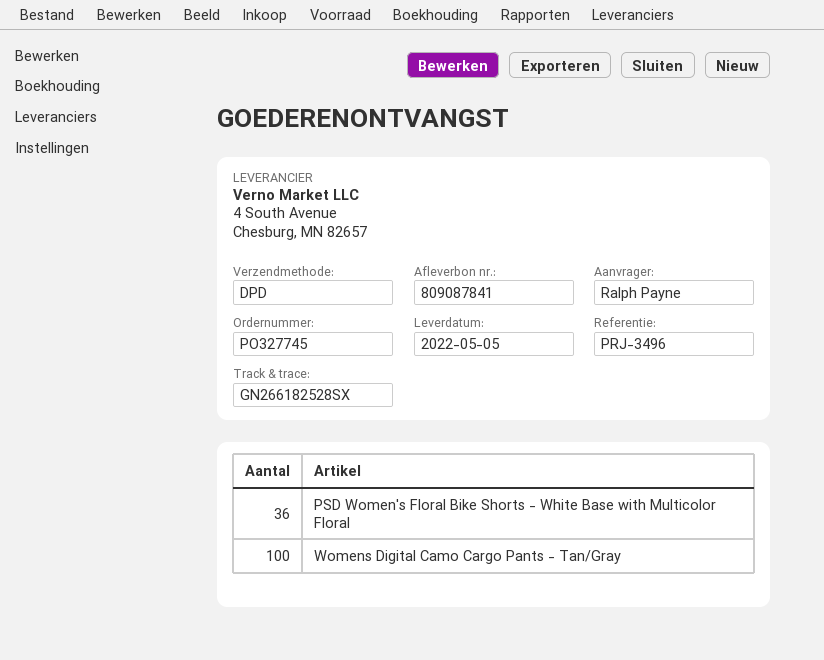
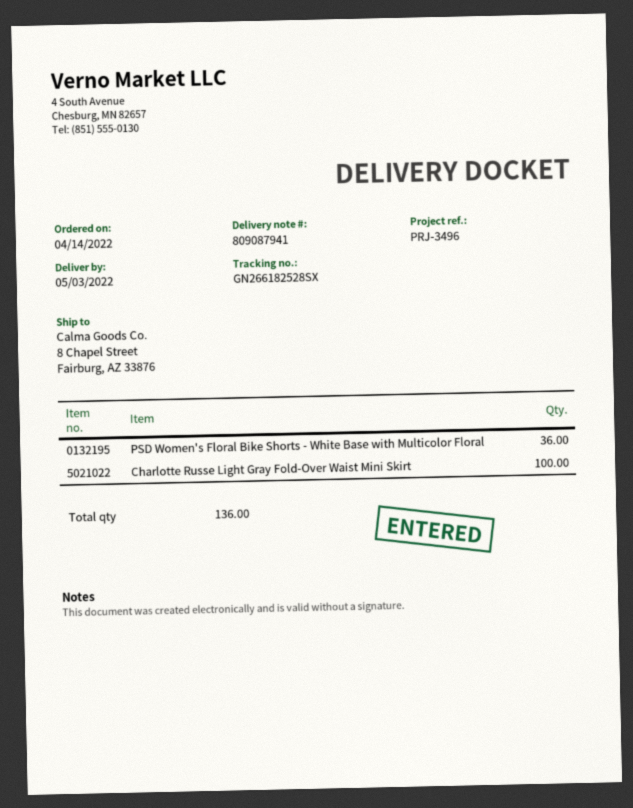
delivery note number: 809087841 -> 809087941
delivery date: 2022-05-05 -> 2022-05-03
Womens Digital Camo Cargo Pants - Tan/Gray: 100 -> none
Charlotte Russe Light Gray Fold-Over Waist Mini Skirt: none -> 100

